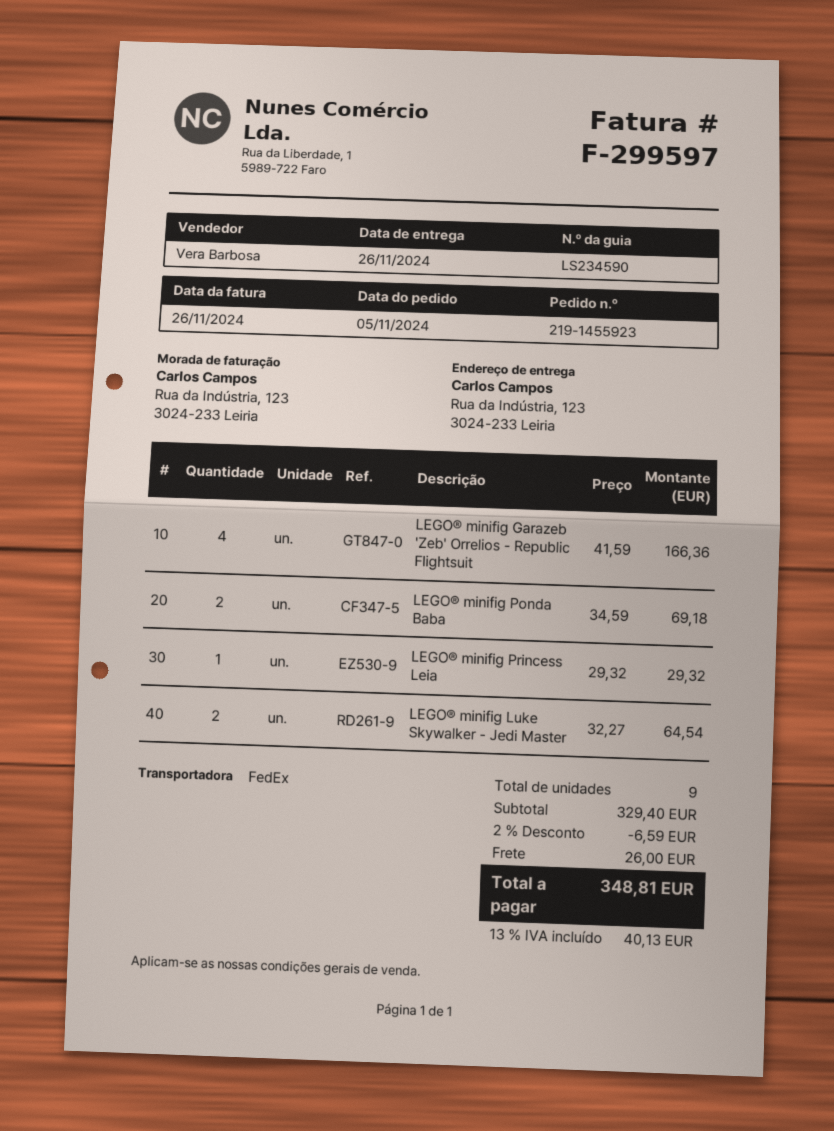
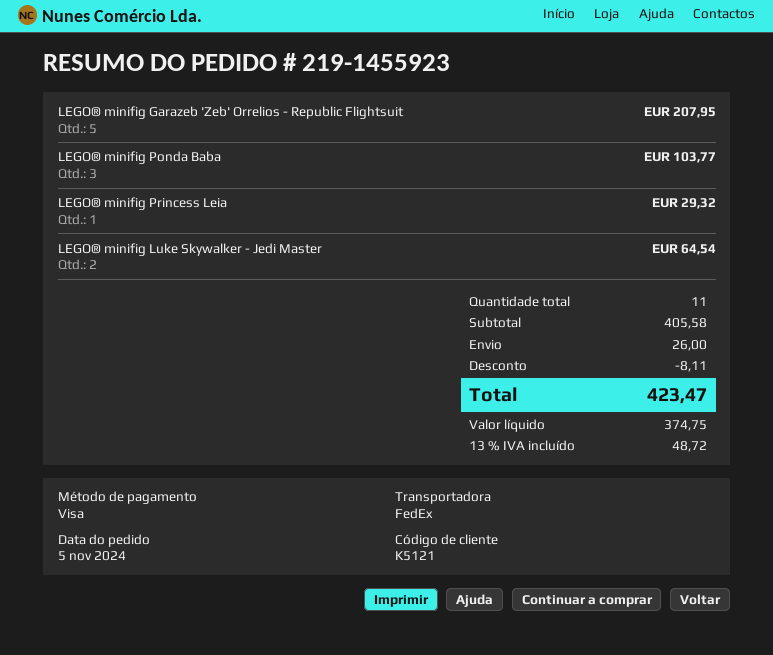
LEGO® minifig Garazeb 'Zeb' Orrelios - Republic Flightsuit: 4 for 166.36 -> 5 for 207.95
LEGO® minifig Ponda Baba: 2 for 69.18 -> 3 for 103.77
total quantity: 9 -> 11
subtotal: 329.40 -> 405.58
discount: 6.59 -> 8.11
tax: 13% = 40.13 -> 13% = 48.72
total: 348.81 -> 423.47

